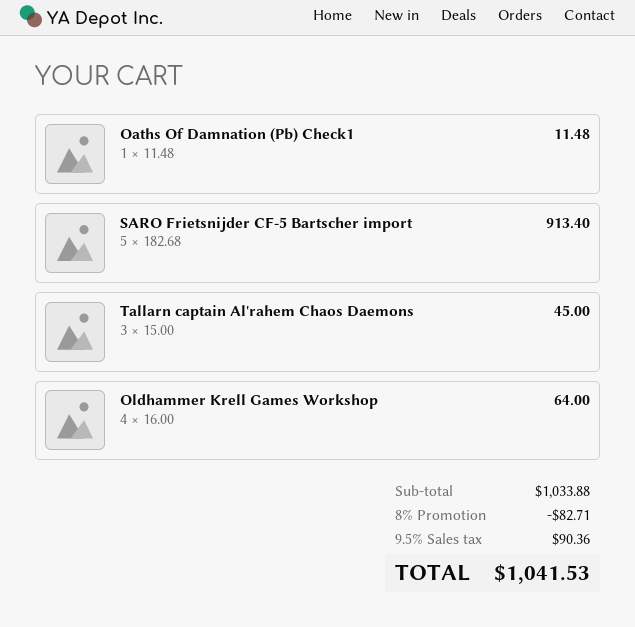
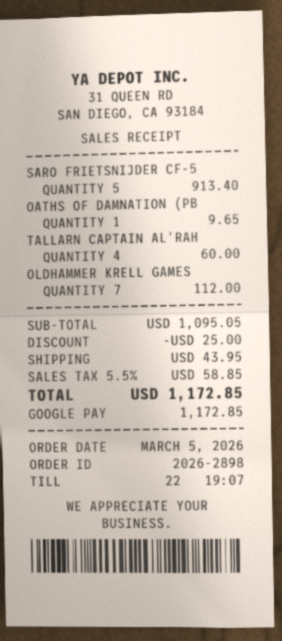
Oaths Of Damnation (Pb) Check1: 1 for 11.48 -> 1 for 9.65
Tallarn captain Al'rahem Chaos Daemons: 3 for 45.00 -> 4 for 60.00
Oldhammer Krell Games Workshop: 4 for 64.00 -> 7 for 112.00
subtotal: 1033.88 -> 1095.05
discount: 82.71 -> 25.00
shipping: none -> 43.95
tax: 9.5% = 90.36 -> 5.5% = 58.85
total: 1041.53 -> 1172.85

